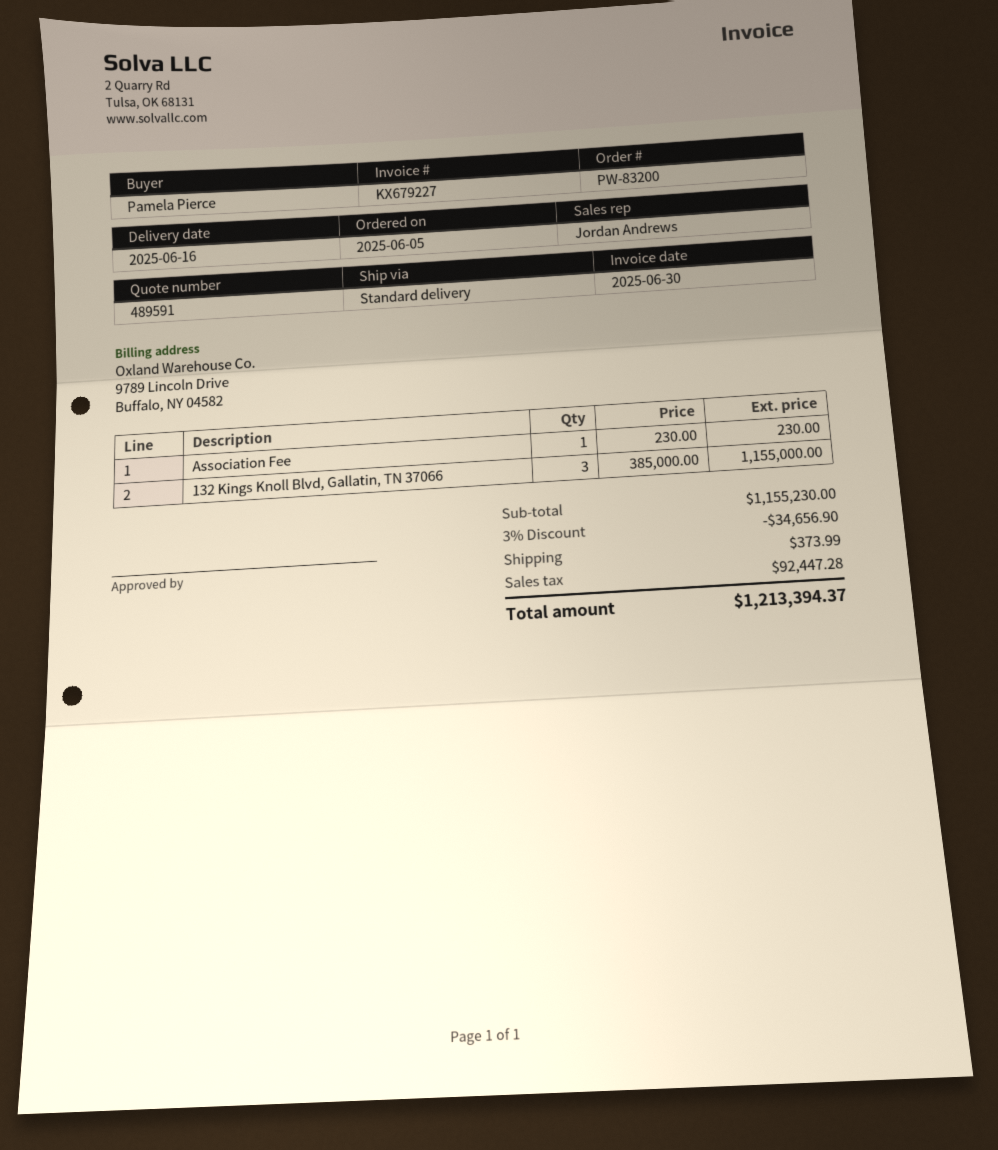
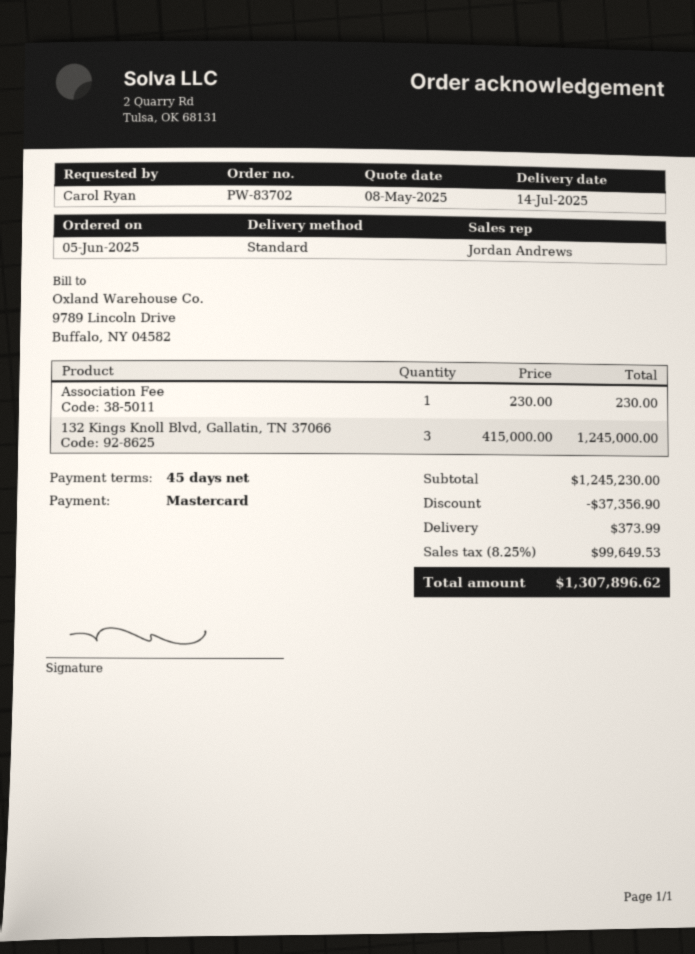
order number: PW-83200 -> PW-83702
delivery date: 2025-06-16 -> 2025-07-14
ordered by: Pamela Pierce -> Carol Ryan
132 Kings Knoll Blvd, Gallatin, TN 37066: 3 x 385000.00 = 1155000.00 -> 3 x 415000.00 = 1245000.00
subtotal: 1155230.00 -> 1245230.00
discount: 34656.90 -> 37356.90
tax: 92447.28 -> 99649.53
total: 1213394.37 -> 1307896.62

